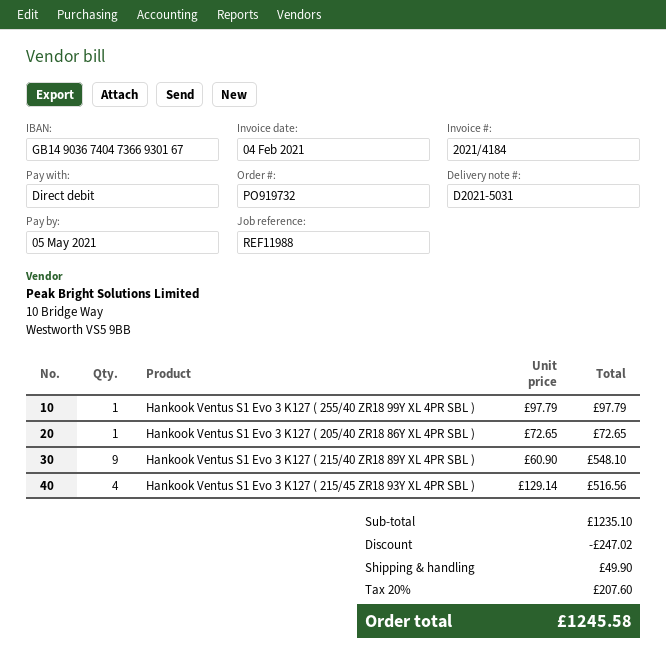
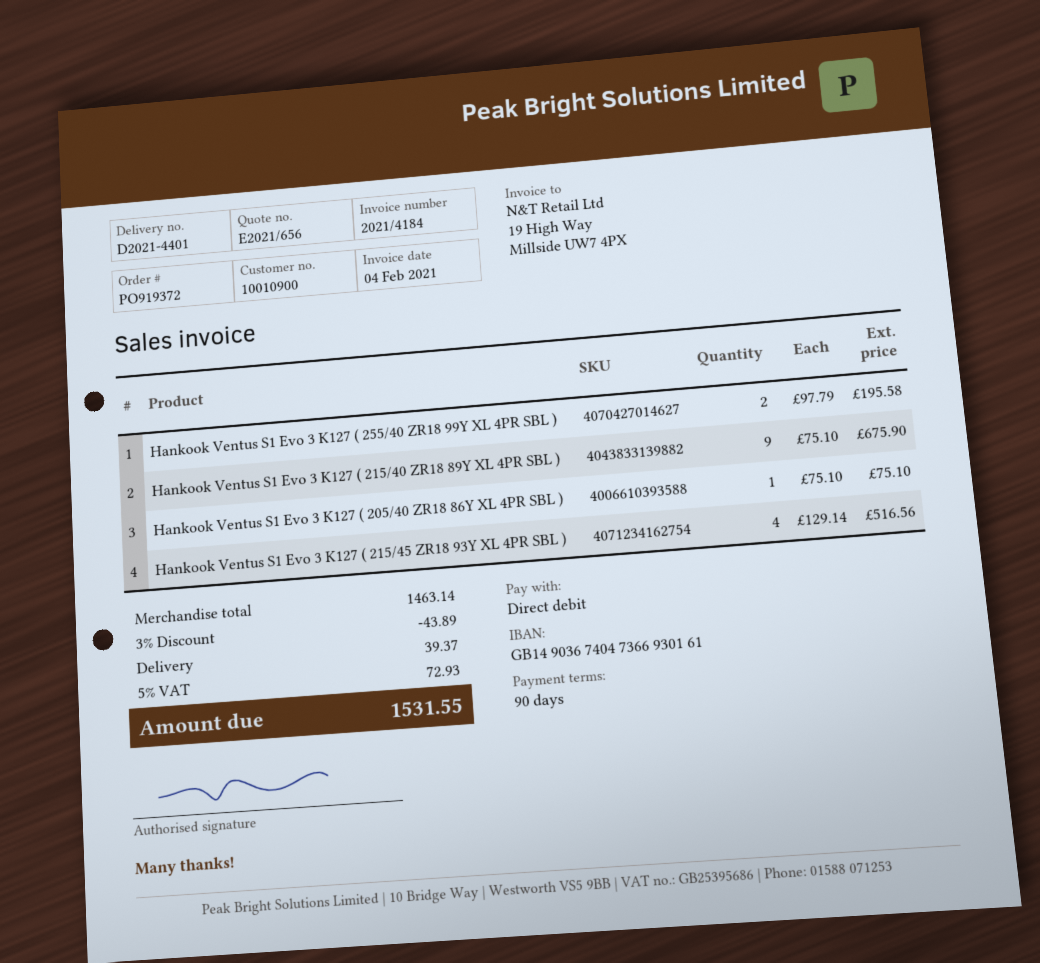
order number: PO919732 -> PO919372
delivery note number: D2021-5031 -> D2021-4401
bank account: GB14903674047366930167 -> GB14903674047366930161
Hankook Ventus S1 Evo 3 K127 ( 255/40 ZR18 99Y XL 4PR SBL ): 1 x 97.79 = 97.79 -> 2 x 97.79 = 195.58
Hankook Ventus S1 Evo 3 K127 ( 205/40 ZR18 86Y XL 4PR SBL ): 1 x 72.65 = 72.65 -> 1 x 75.10 = 75.10
Hankook Ventus S1 Evo 3 K127 ( 215/40 ZR18 89Y XL 4PR SBL ): 9 x 60.90 = 548.10 -> 9 x 75.10 = 675.90
subtotal: 1235.10 -> 1463.14
discount: 247.02 -> 43.89
shipping: 49.90 -> 39.37
tax: 20% = 207.60 -> 5% = 72.93
total: 1245.58 -> 1531.55

